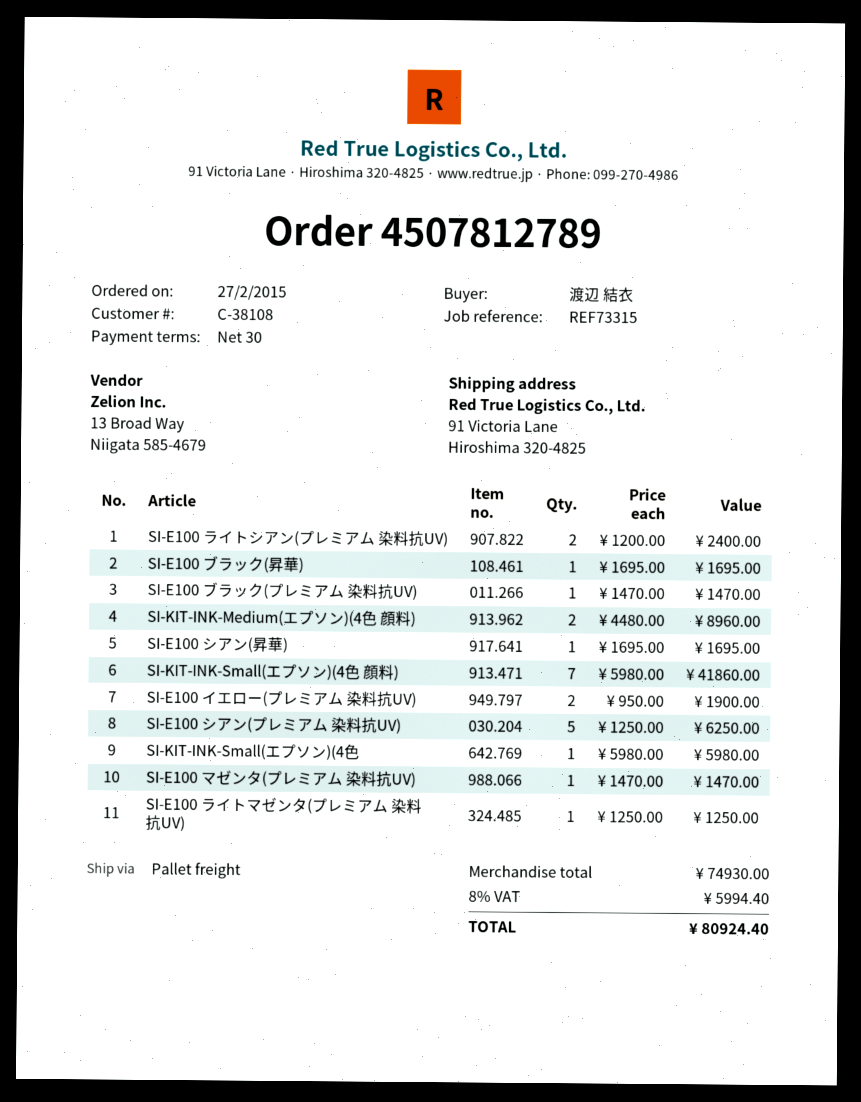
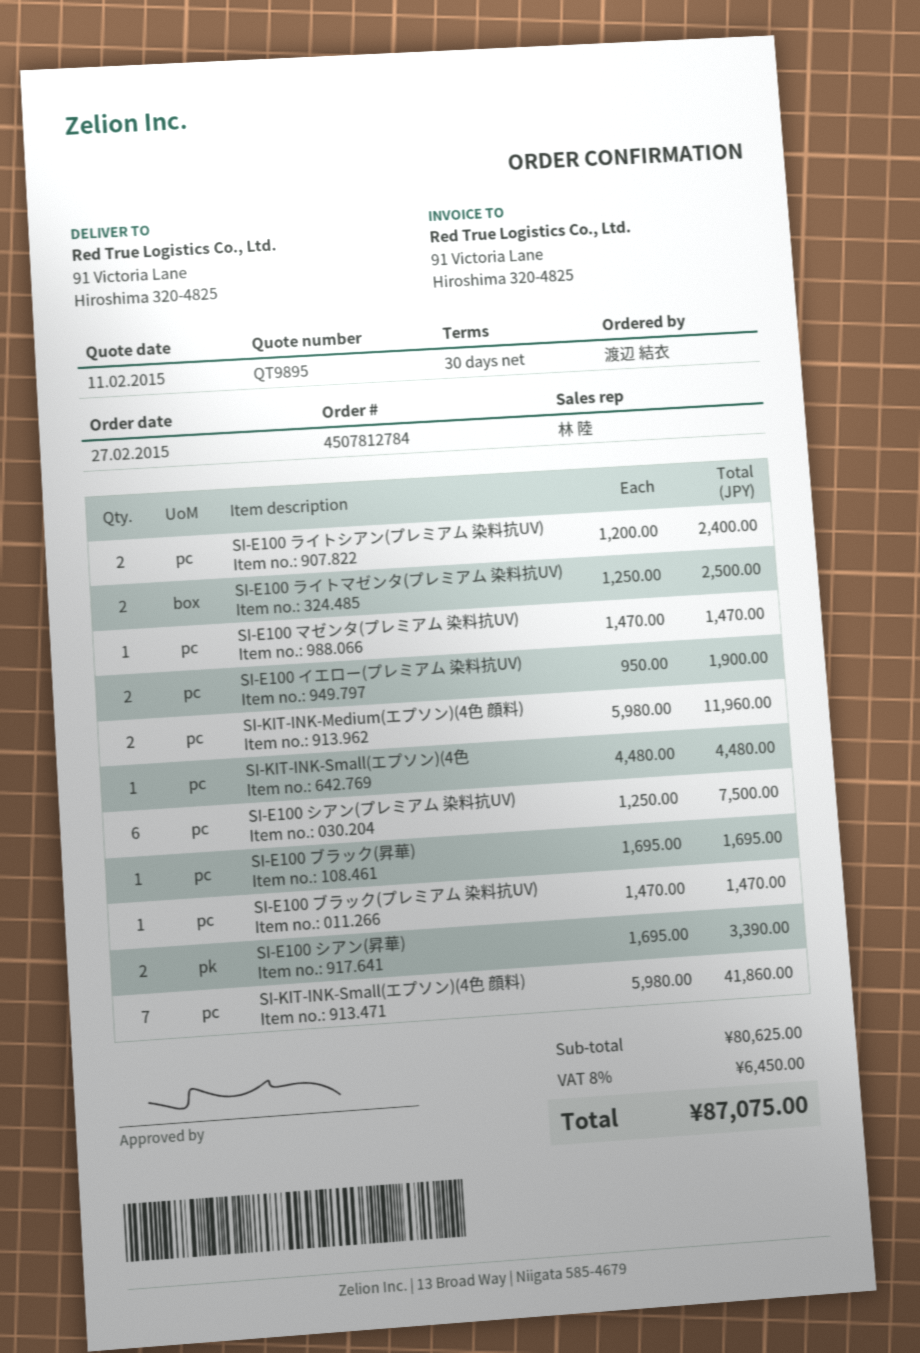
order number: 4507812789 -> 4507812784
SI-KIT-INK-Medium(エプソン)(4色 顔料): 2 x 4480.00 = 8960.00 -> 2 x 5980.00 = 11960.00
SI-E100 シアン(昇華): 1 x 1695.00 = 1695.00 -> 2 x 1695.00 = 3390.00
SI-E100 シアン(プレミアム 染料抗UV): 5 x 1250.00 = 6250.00 -> 6 x 1250.00 = 7500.00
SI-KIT-INK-Small(エプソン)(4色: 1 x 5980.00 = 5980.00 -> 1 x 4480.00 = 4480.00
SI-E100 ライトマゼンタ(プレミアム 染料抗UV): 1 x 1250.00 = 1250.00 -> 2 x 1250.00 = 2500.00
subtotal: 74930.00 -> 80625.00
tax: 8% = 5994.40 -> 8% = 6450.00
total: 80924.40 -> 87075.00

